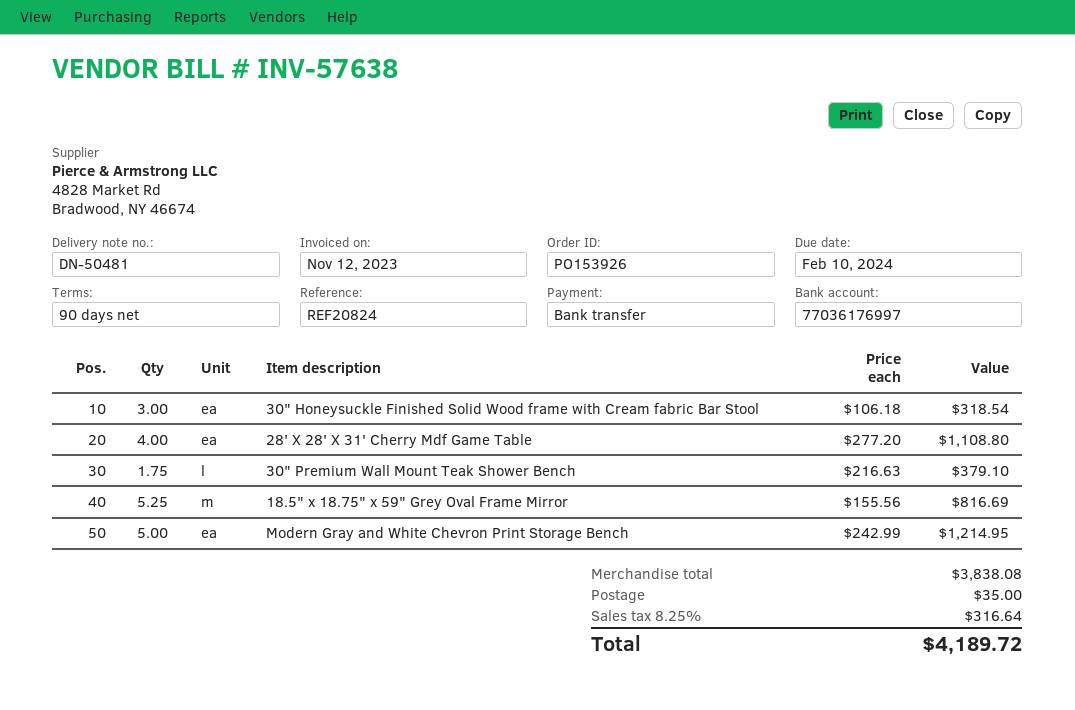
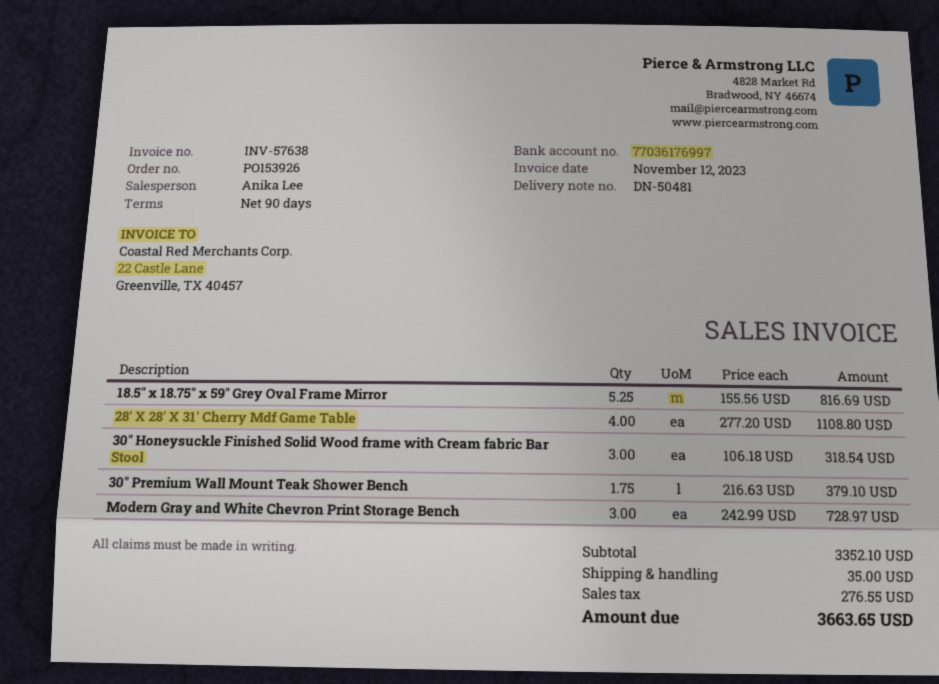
Modern Gray and White Chevron Print Storage Bench: 5 x 242.99 = 1214.95 -> 3 x 242.99 = 728.97
subtotal: 3838.08 -> 3352.10
tax: 316.64 -> 276.55
total: 4189.72 -> 3663.65

